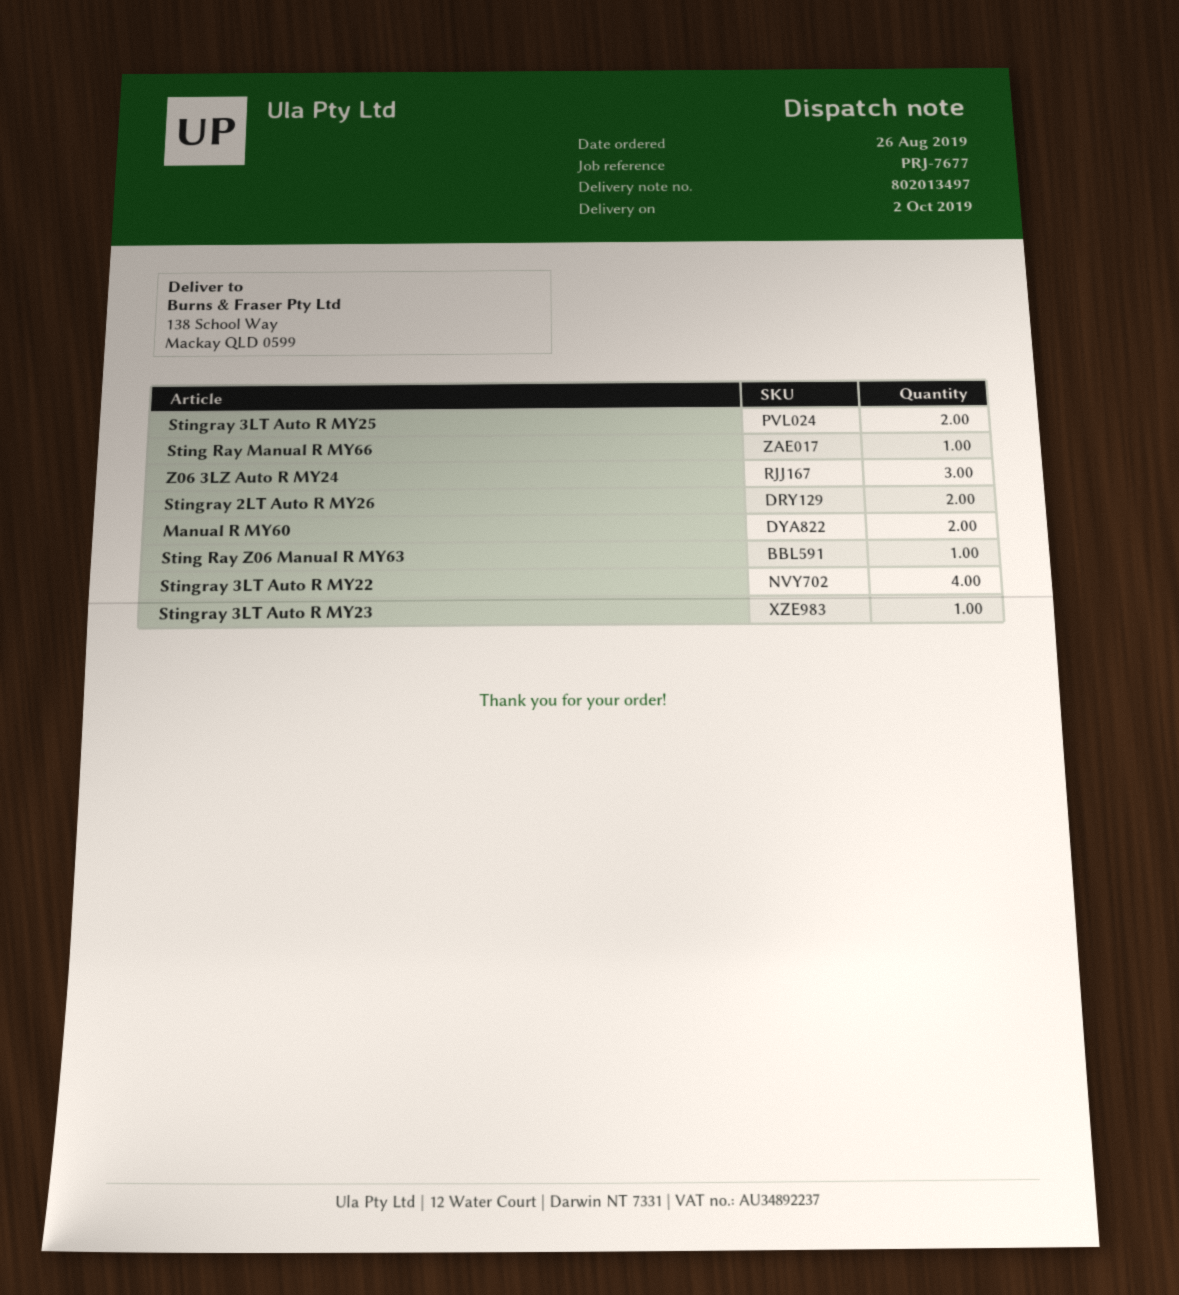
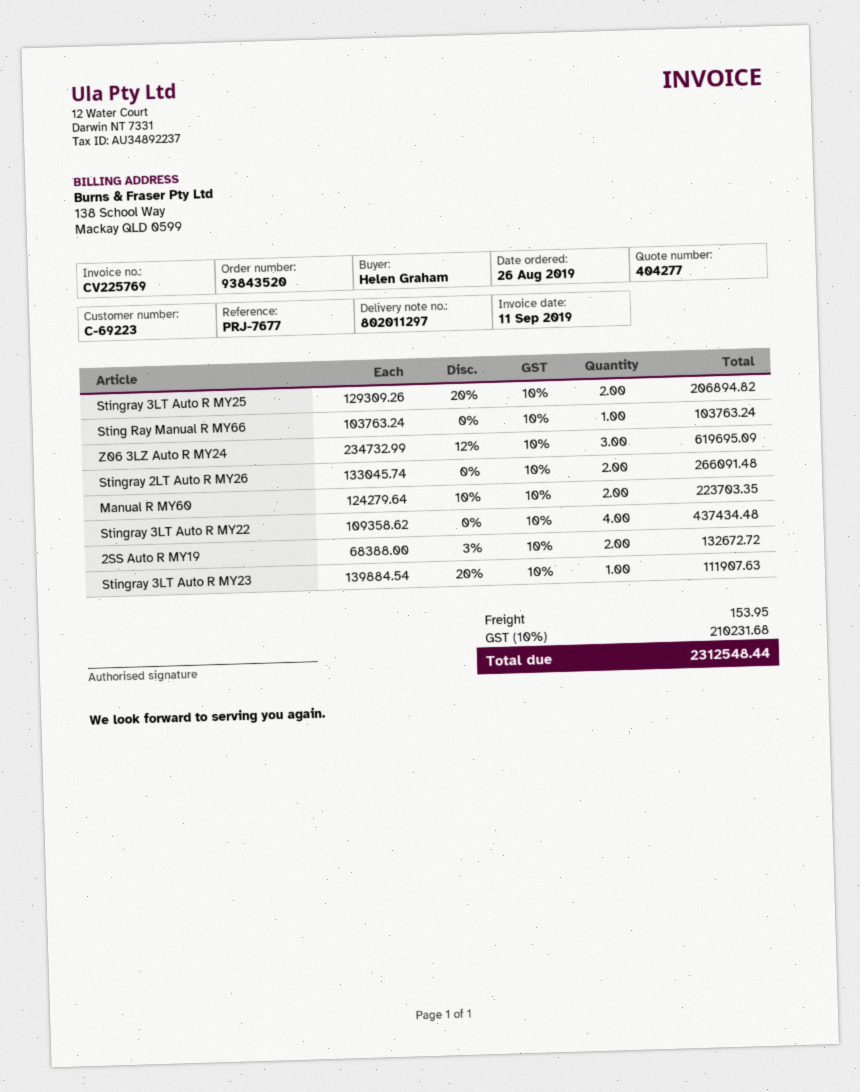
delivery note number: 802013497 -> 802011297
Sting Ray Z06 Manual R MY63: 1 -> none
2SS Auto R MY19: none -> 2

